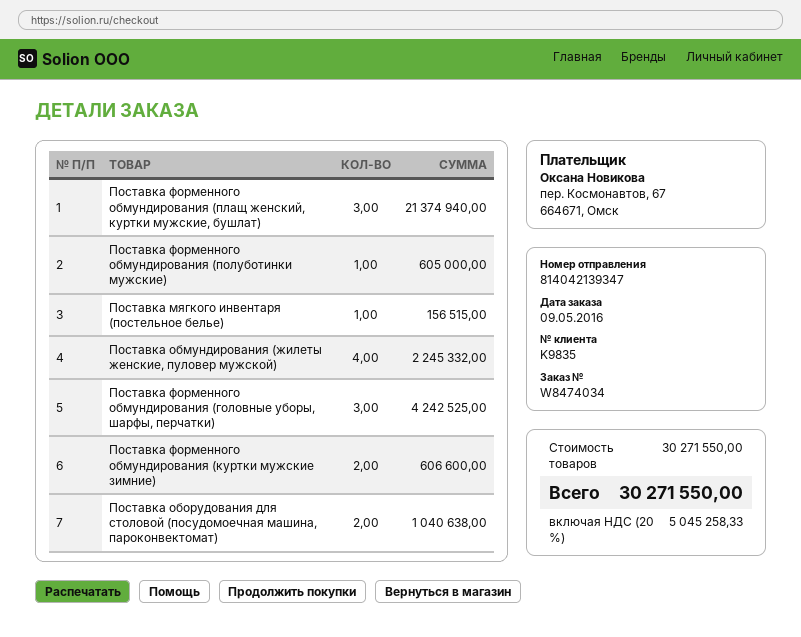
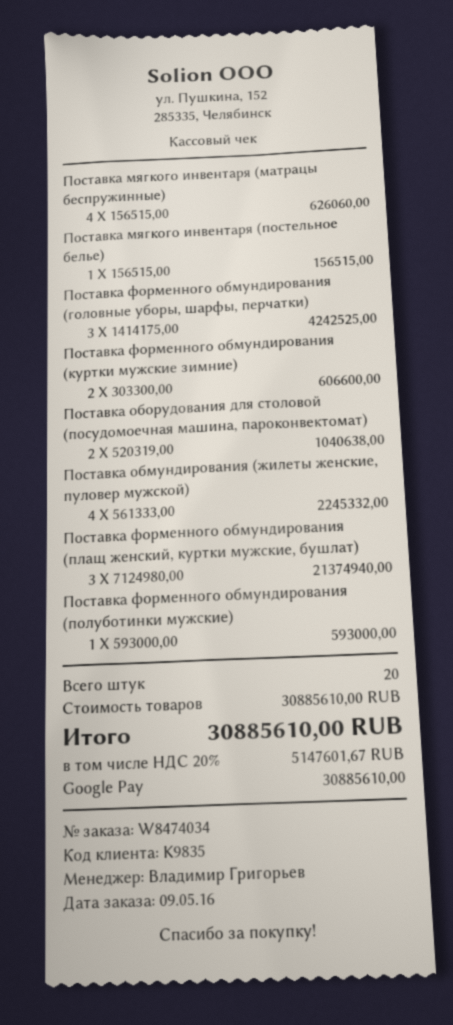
Поставка форменного обмундирования (полуботинки мужские): 1 for 605000.00 -> 1 for 593000.00
Поставка мягкого инвентаря (матрацы беспружинные): none -> 4 for 626060.00
subtotal: 30271550.00 -> 30885610.00
tax: 20% = 5045258.33 -> 20% = 5147601.67
total: 30271550.00 -> 30885610.00

